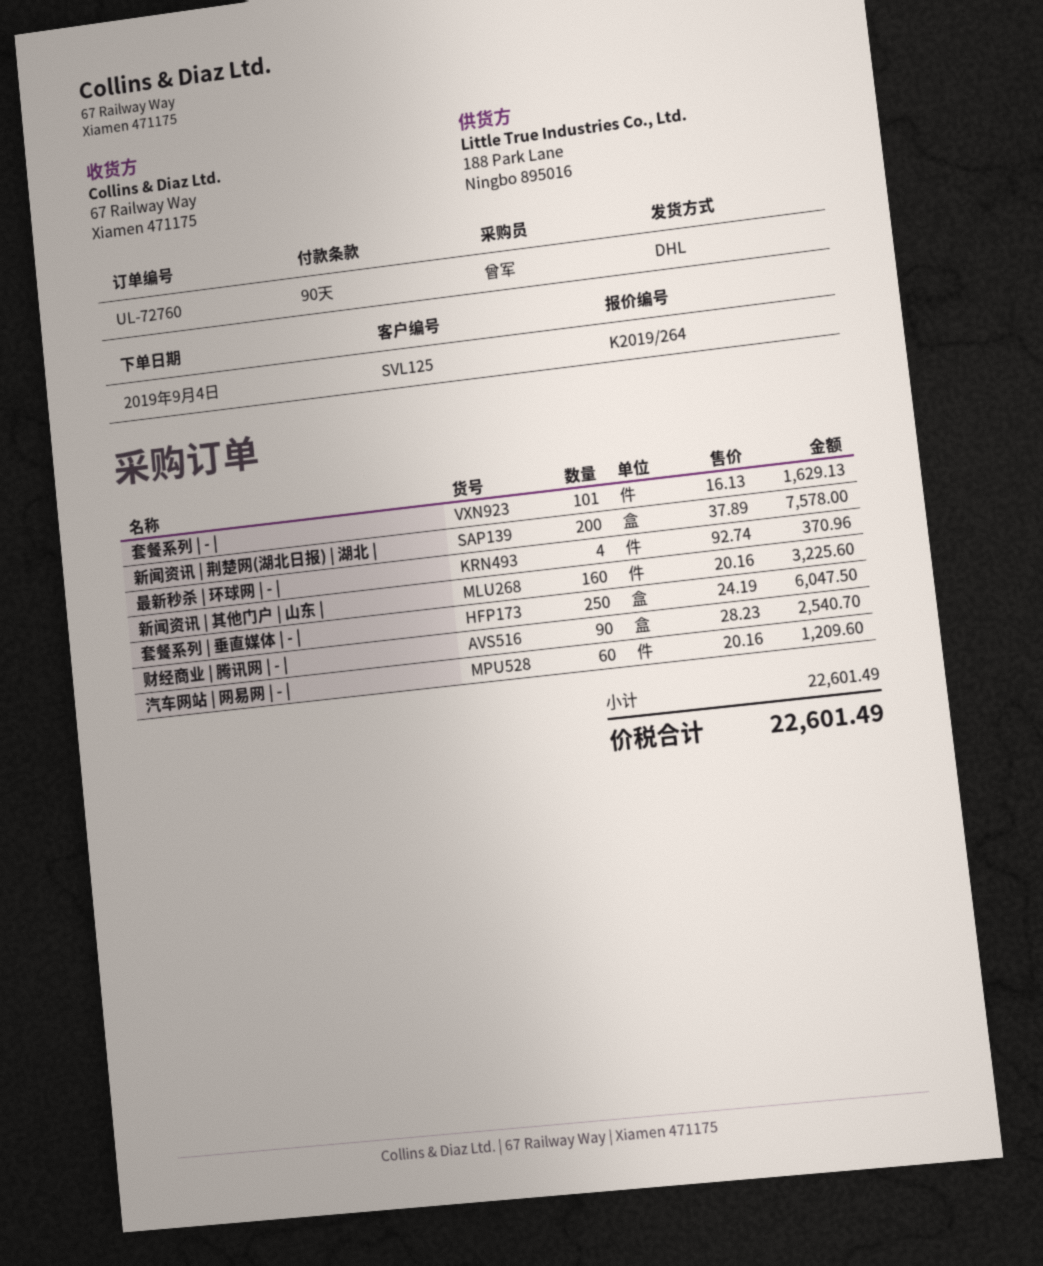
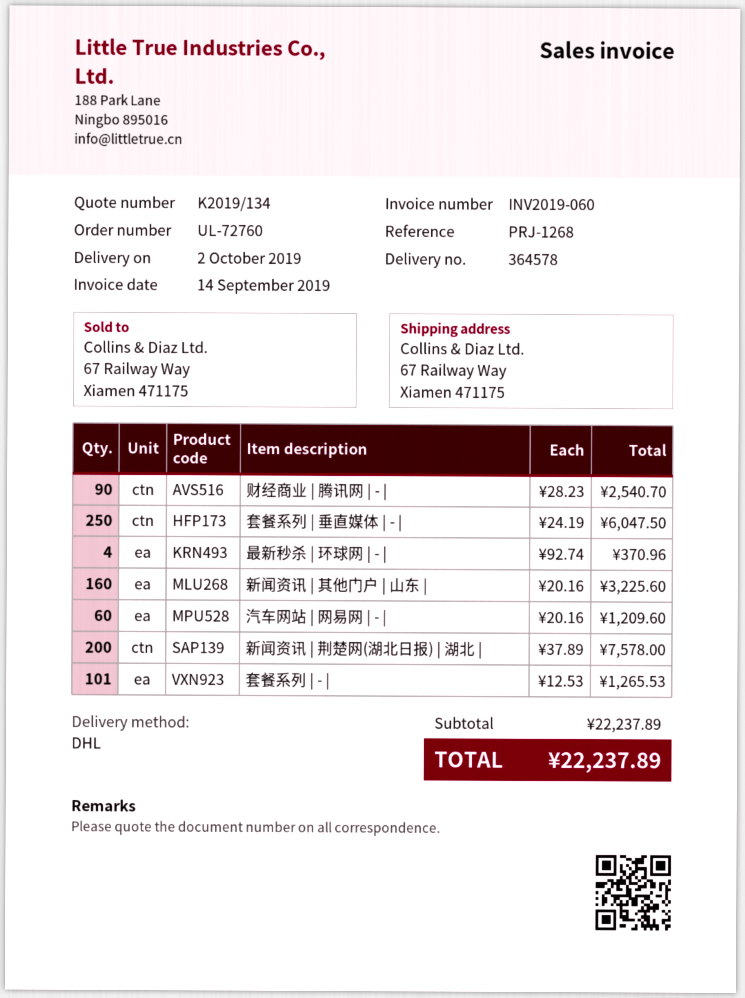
quote number: K2019/264 -> K2019/134
套餐系列 | - |: 101 x 16.13 = 1629.13 -> 101 x 12.53 = 1265.53
subtotal: 22601.49 -> 22237.89
total: 22601.49 -> 22237.89

